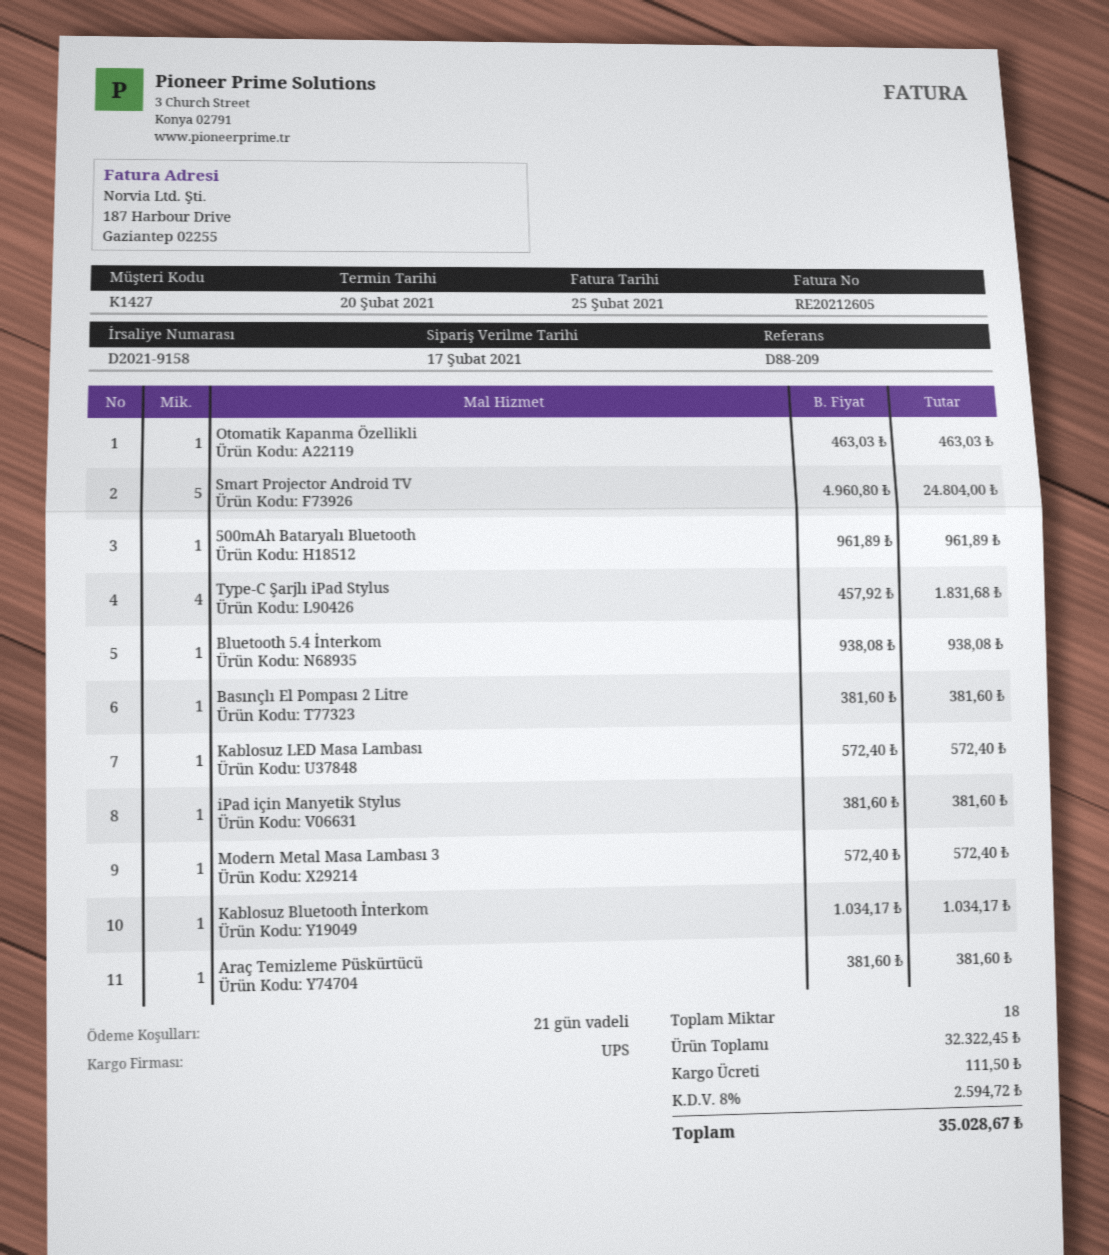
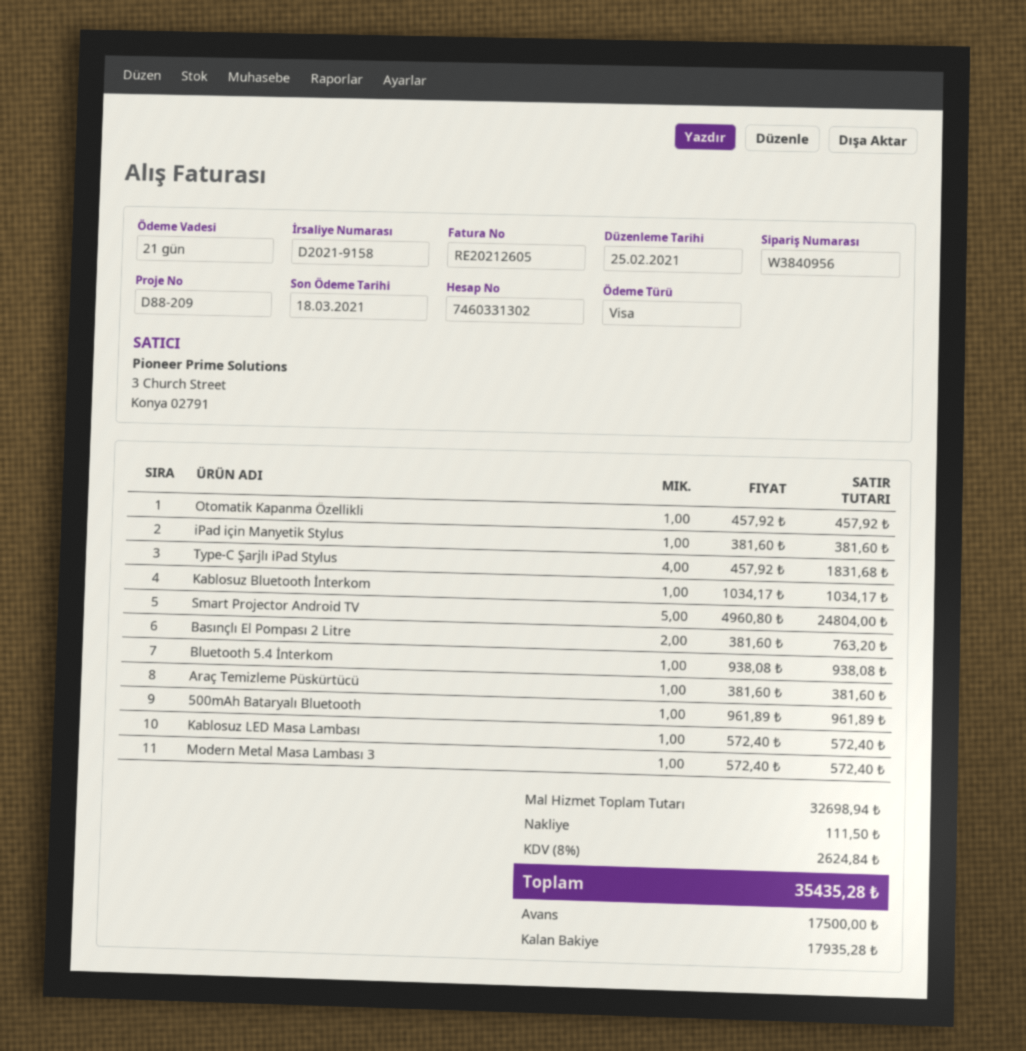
Otomatik Kapanma Özellikli: 1 x 463.03 = 463.03 -> 1 x 457.92 = 457.92
Basınçlı El Pompası 2 Litre: 1 x 381.60 = 381.60 -> 2 x 381.60 = 763.20
subtotal: 32322.45 -> 32698.94
tax: 8% = 2594.72 -> 8% = 2624.84
total: 35028.67 -> 35435.28

